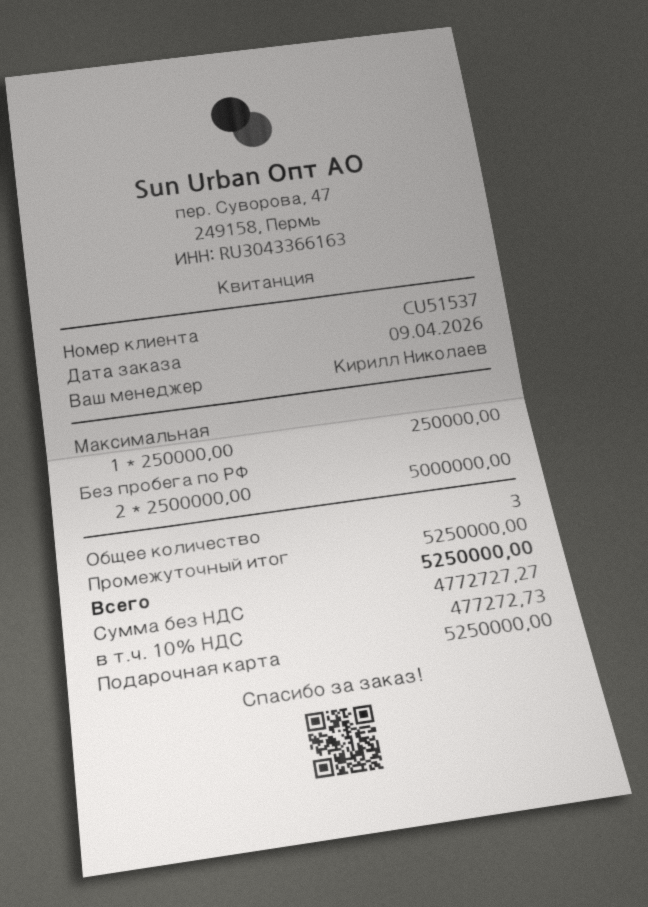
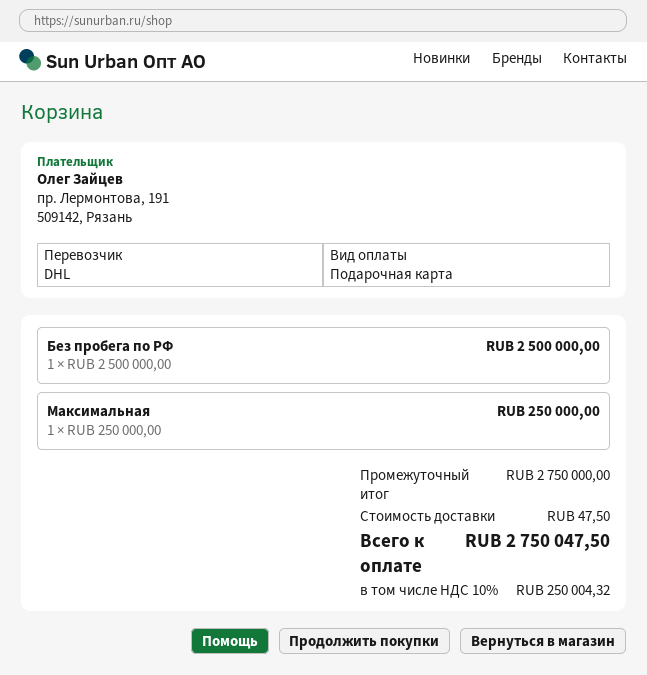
Без пробега по РФ: 2 x 2500000.00 = 5000000.00 -> 1 x 2500000.00 = 2500000.00
subtotal: 5250000.00 -> 2750000.00
shipping: none -> 47.50
tax: 10% = 477272.73 -> 10% = 250004.32
total: 5250000.00 -> 2750047.50

